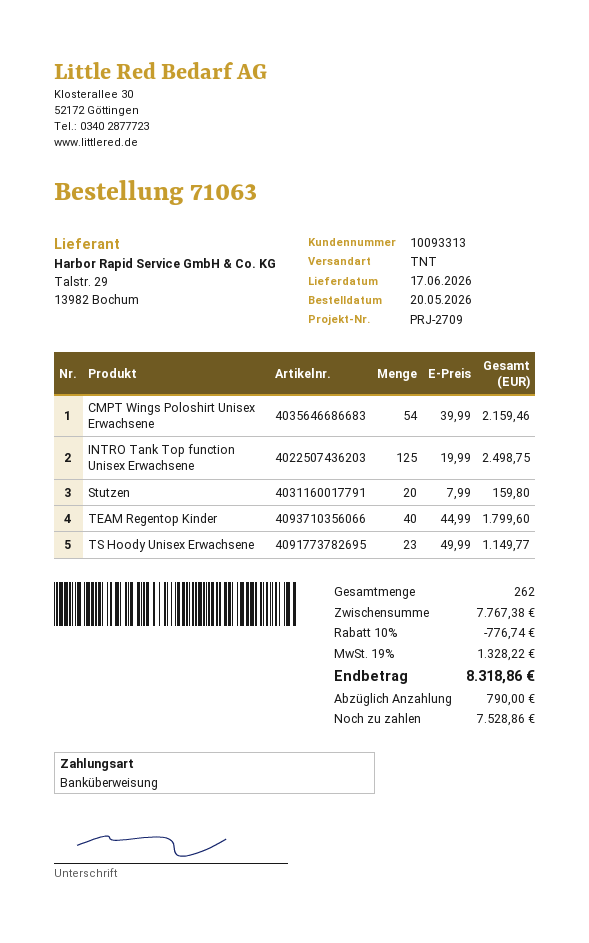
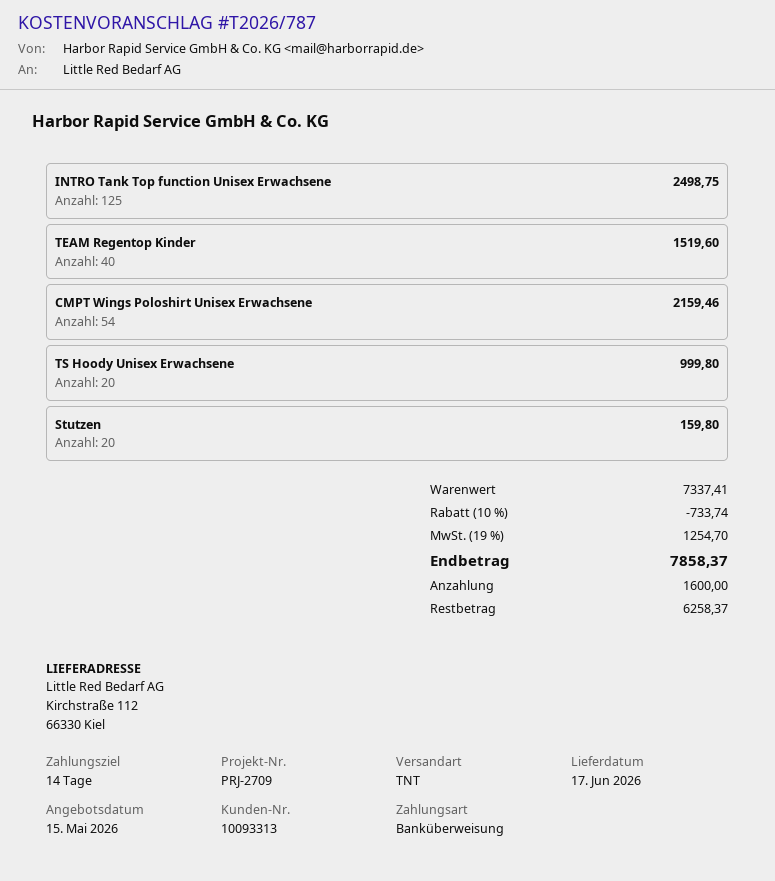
TEAM Regentop Kinder: 40 for 1799.60 -> 40 for 1519.60
TS Hoody Unisex Erwachsene: 23 for 1149.77 -> 20 for 999.80
subtotal: 7767.38 -> 7337.41
discount: 10% = 776.74 -> 10% = 733.74
tax: 19% = 1328.22 -> 19% = 1254.70
total: 8318.86 -> 7858.37
deposit: 790.00 -> 1600.00
balance: 7528.86 -> 6258.37

